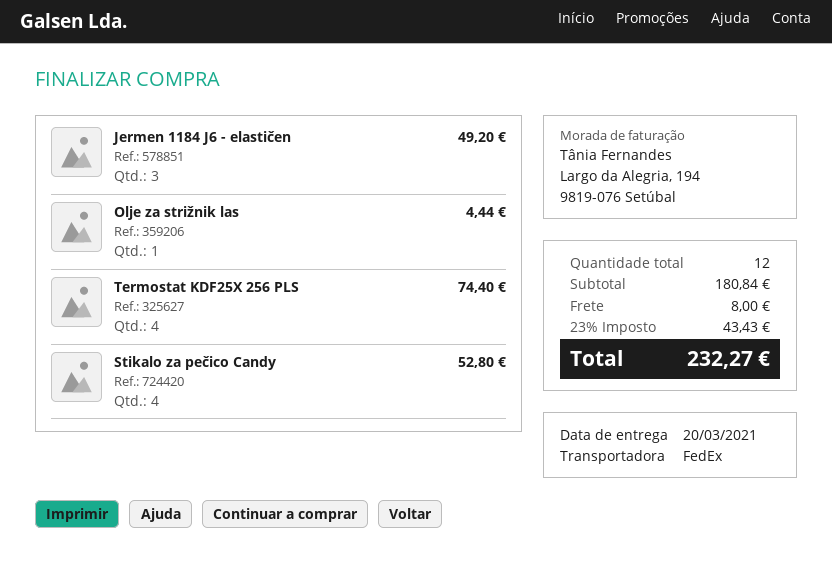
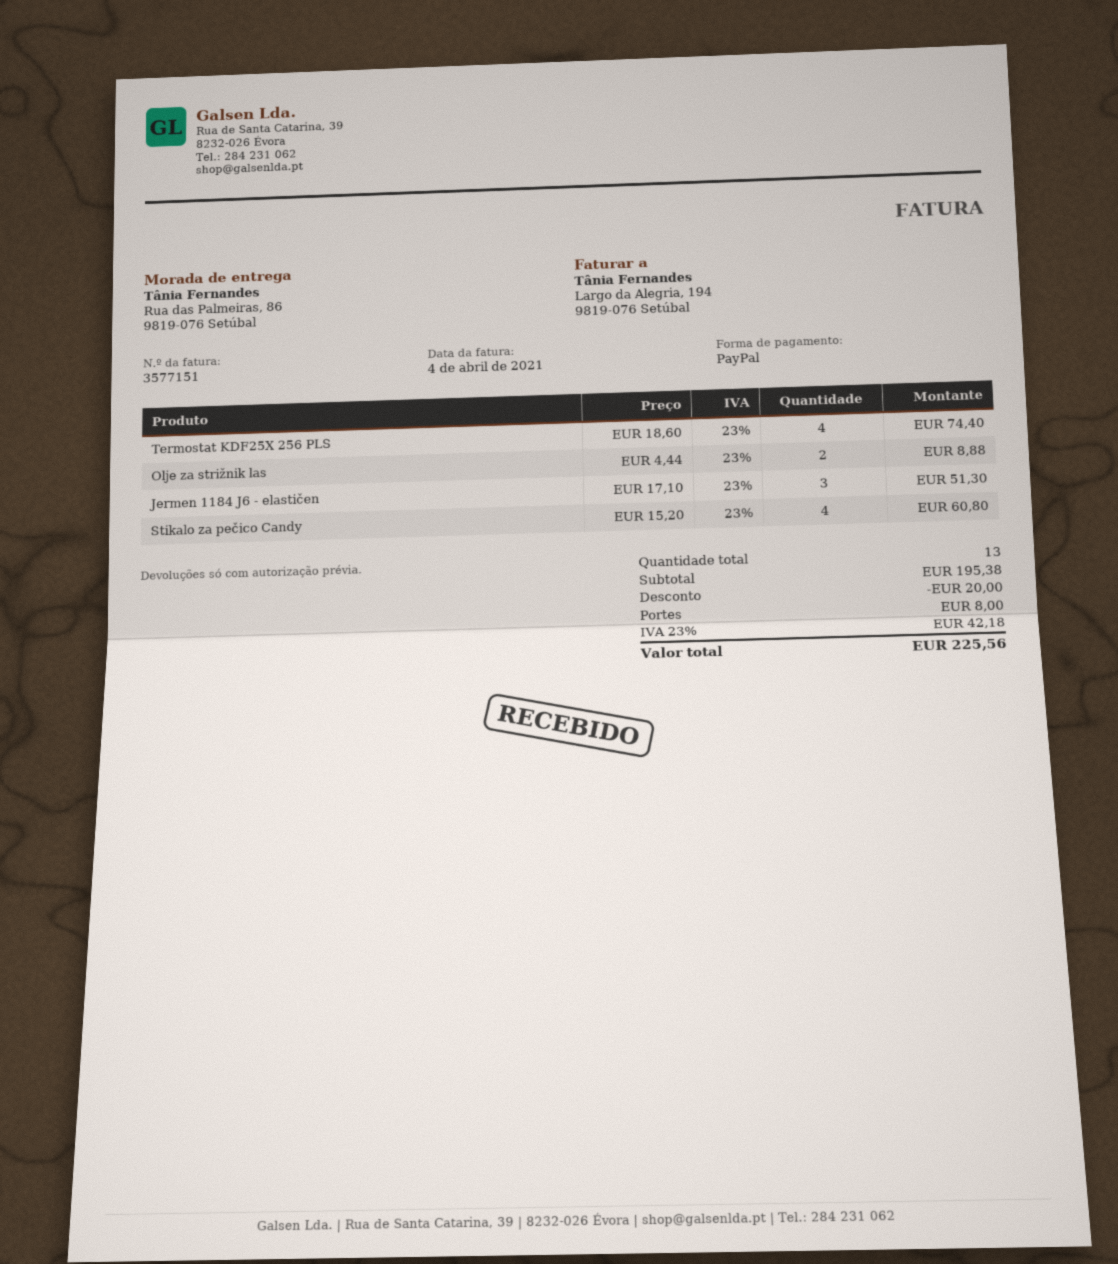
Jermen 1184 J6 - elastičen: 3 for 49.20 -> 3 for 51.30
Olje za strižnik las: 1 for 4.44 -> 2 for 8.88
Stikalo za pečico Candy: 4 for 52.80 -> 4 for 60.80
total quantity: 12 -> 13
subtotal: 180.84 -> 195.38
discount: none -> 20.00
tax: 23% = 43.43 -> 23% = 42.18
total: 232.27 -> 225.56

